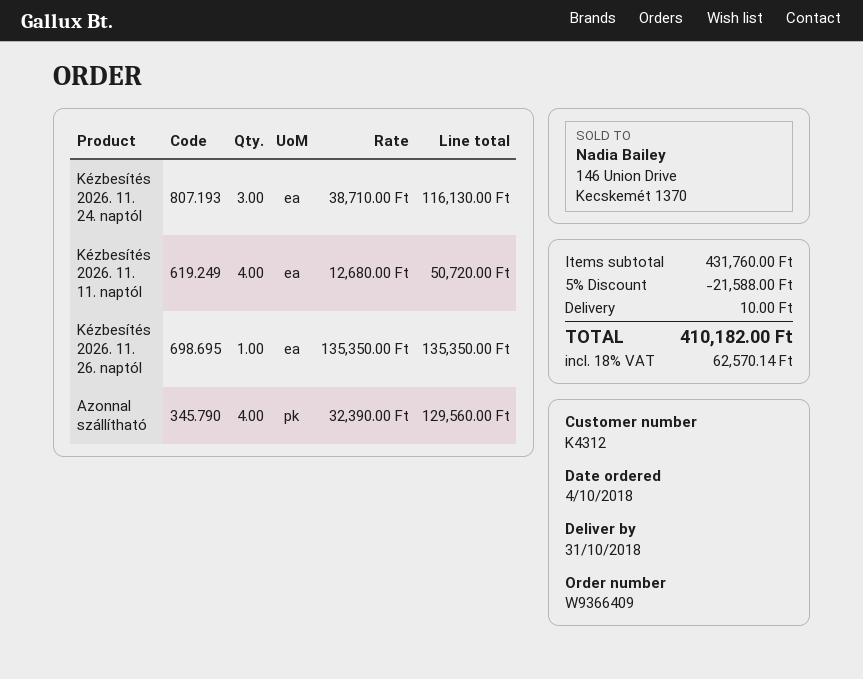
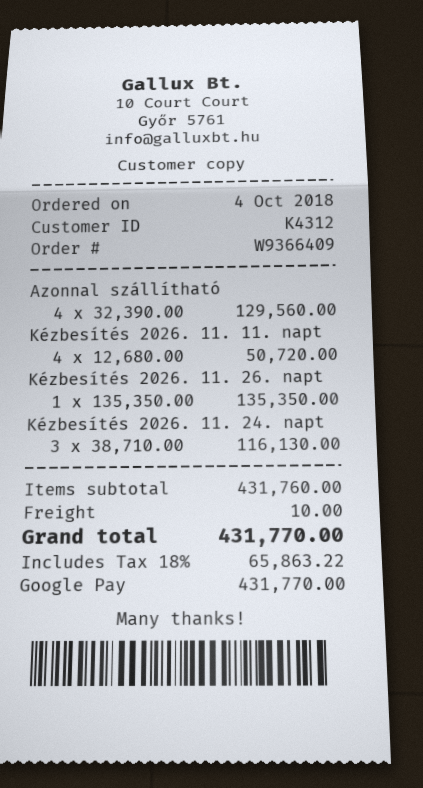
discount: 5% = 21588.00 -> none
tax: 18% = 62570.14 -> 18% = 65863.22
total: 410182.00 -> 431770.00

